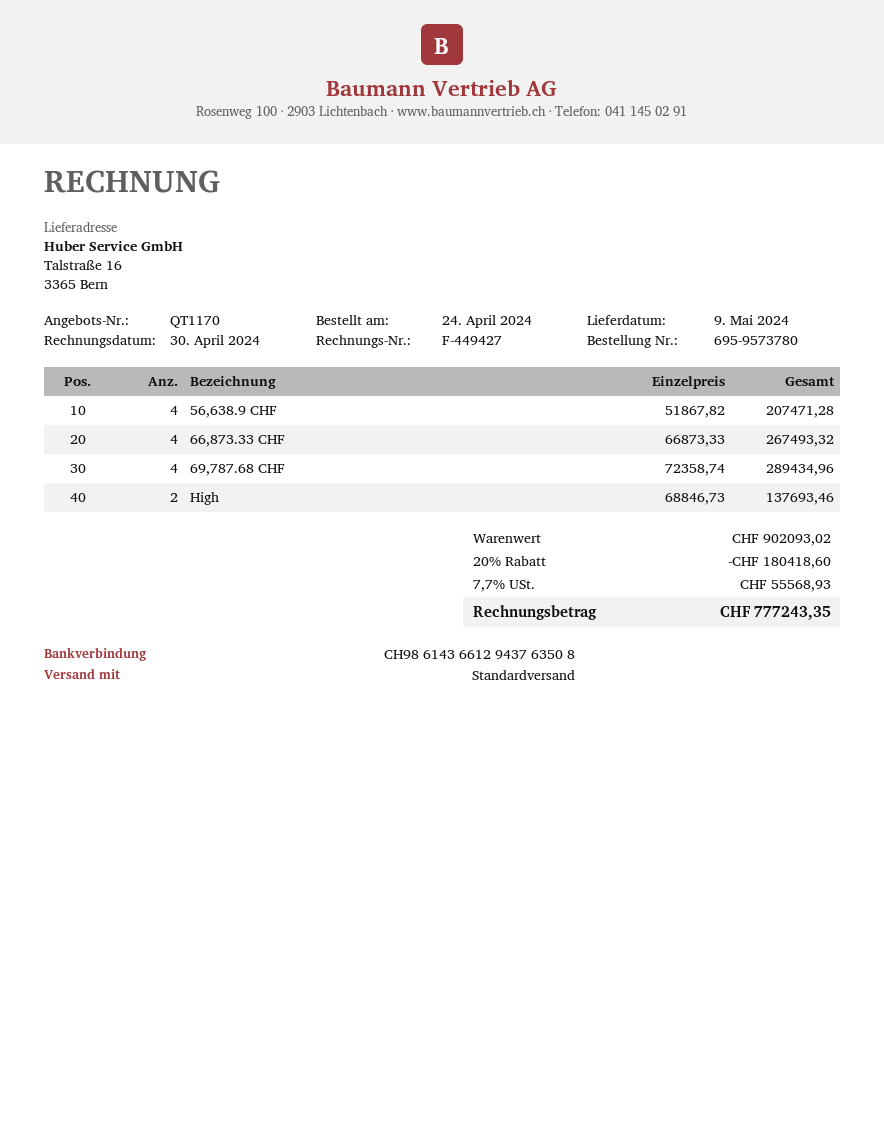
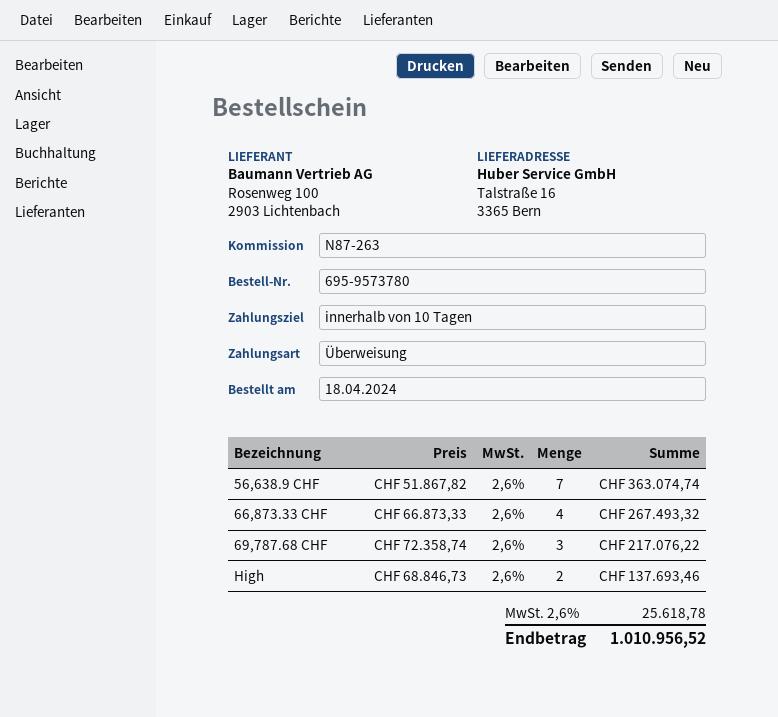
order date: 2024-04-24 -> 2024-04-18
56,638.9 CHF: 4 x 51867.82 = 207471.28 -> 7 x 51867.82 = 363074.74
69,787.68 CHF: 4 x 72358.74 = 289434.96 -> 3 x 72358.74 = 217076.22
discount: 20% = 180418.60 -> none
tax: 7.7% = 55568.93 -> 2.6% = 25618.78
total: 777243.35 -> 1010956.52

